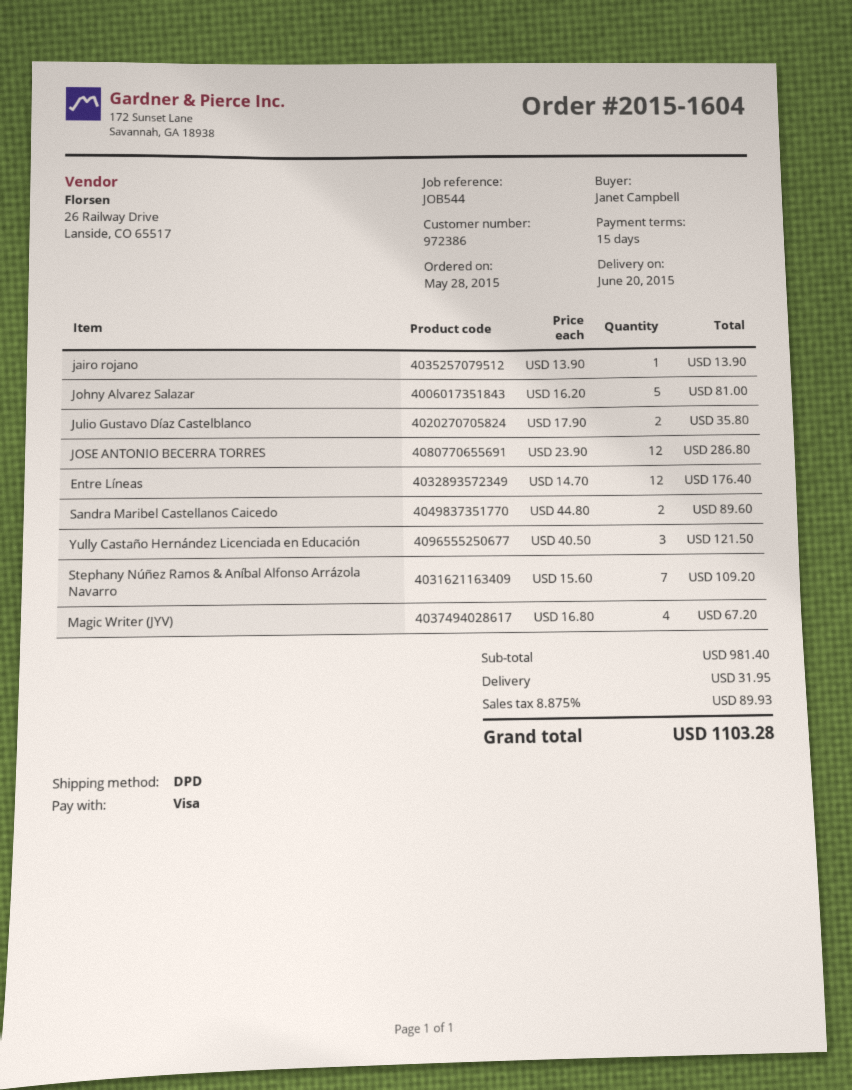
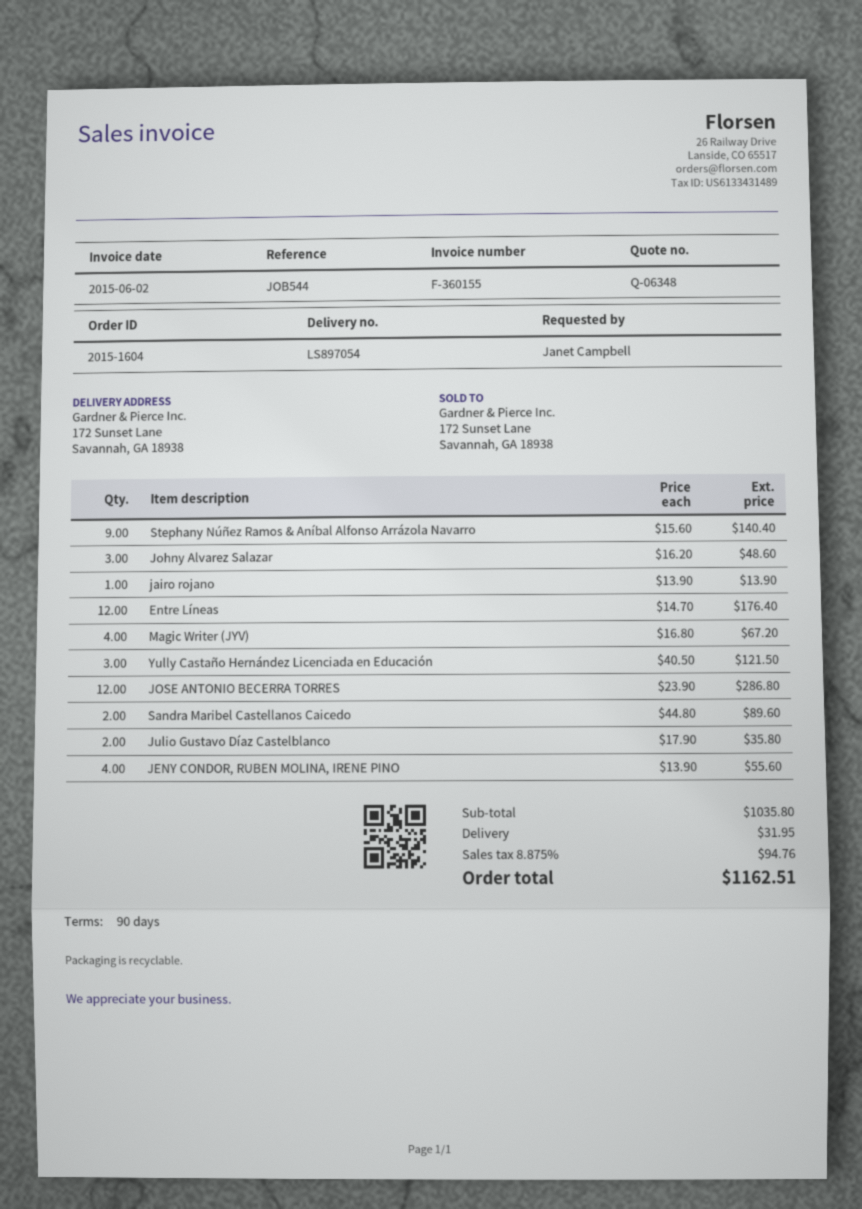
payment terms: 15 days -> 90 days
Johny Alvarez Salazar: 5 x 16.20 = 81.00 -> 3 x 16.20 = 48.60
Stephany Núñez Ramos & Aníbal Alfonso Arrázola Navarro: 7 x 15.60 = 109.20 -> 9 x 15.60 = 140.40
JENY CONDOR, RUBEN MOLINA, IRENE PINO: none -> 4 x 13.90 = 55.60
subtotal: 981.40 -> 1035.80
tax: 8.875% = 89.93 -> 8.875% = 94.76
total: 1103.28 -> 1162.51

